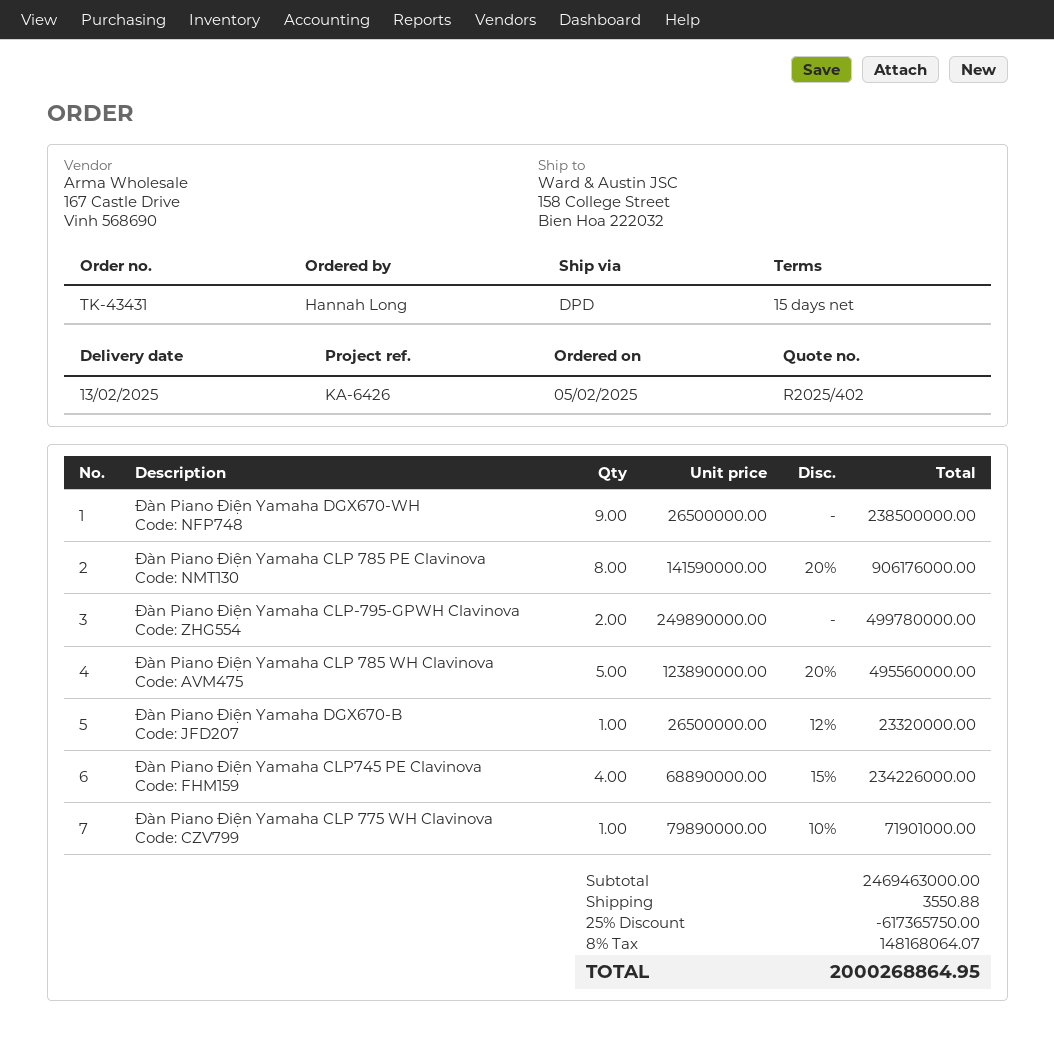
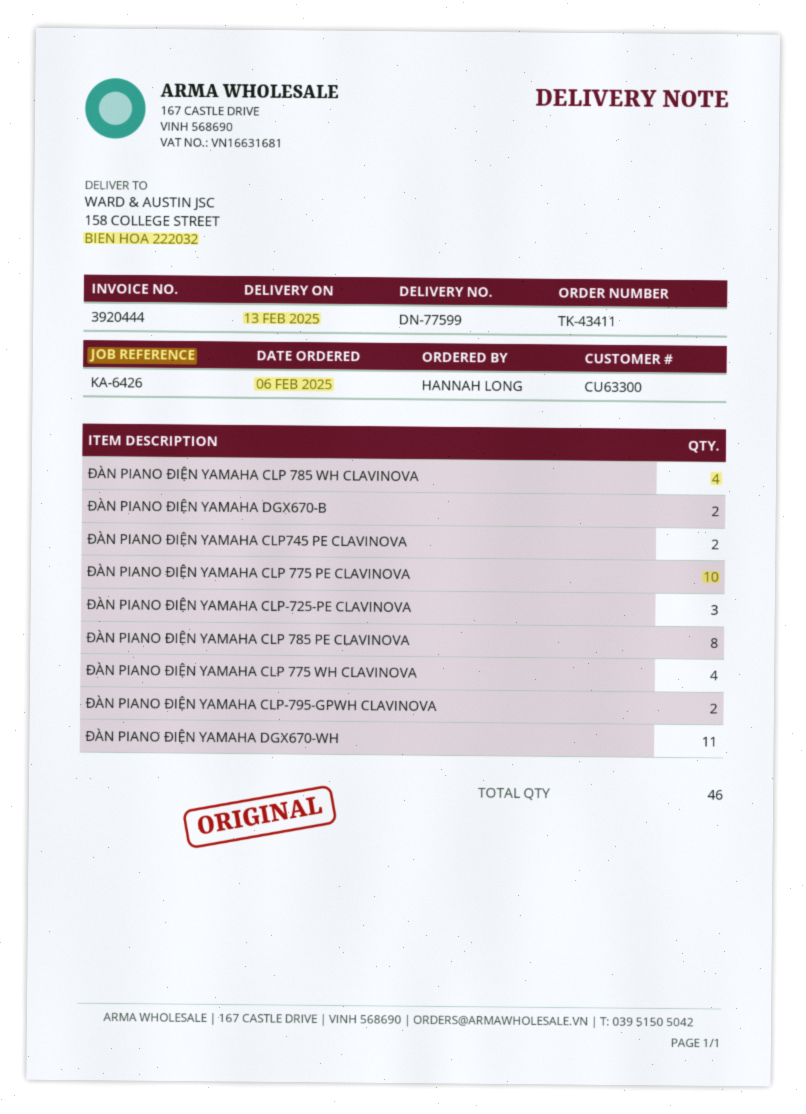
order number: TK-43431 -> TK-43411
order date: 2025-02-05 -> 2025-02-06
Đàn Piano Điện Yamaha DGX670-WH: 9 -> 11
Đàn Piano Điện Yamaha CLP 785 WH Clavinova: 5 -> 4
Đàn Piano Điện Yamaha DGX670-B: 1 -> 2
Đàn Piano Điện Yamaha CLP745 PE Clavinova: 4 -> 2
Đàn Piano Điện Yamaha CLP 775 WH Clavinova: 1 -> 4
ĐÀN PIANO ĐIỆN YAMAHA CLP 775 PE CLAVINOVA: none -> 10
ĐÀN PIANO ĐIỆN YAMAHA CLP-725-PE CLAVINOVA: none -> 3

